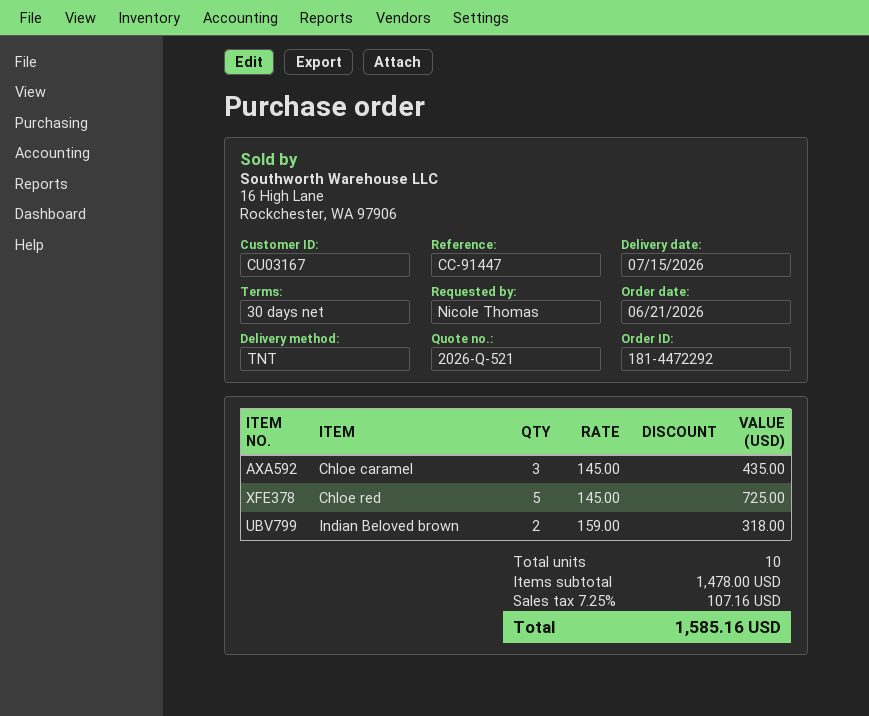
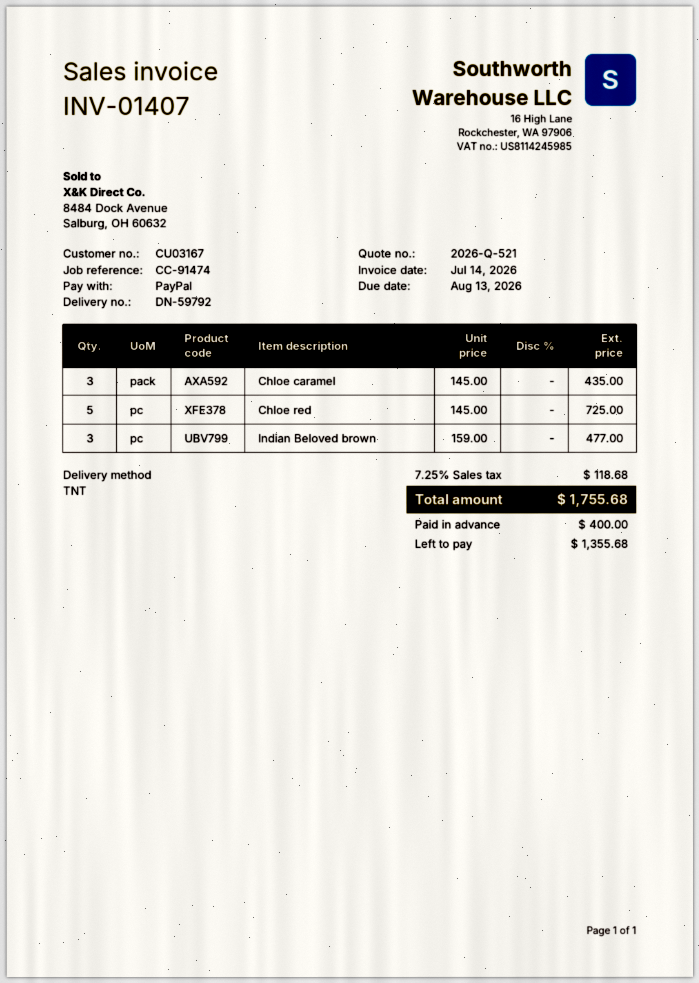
reference: CC-91447 -> CC-91474
Indian Beloved brown: 2 x 159.00 = 318.00 -> 3 x 159.00 = 477.00
tax: 7.25% = 107.16 -> 7.25% = 118.68
total: 1585.16 -> 1755.68

